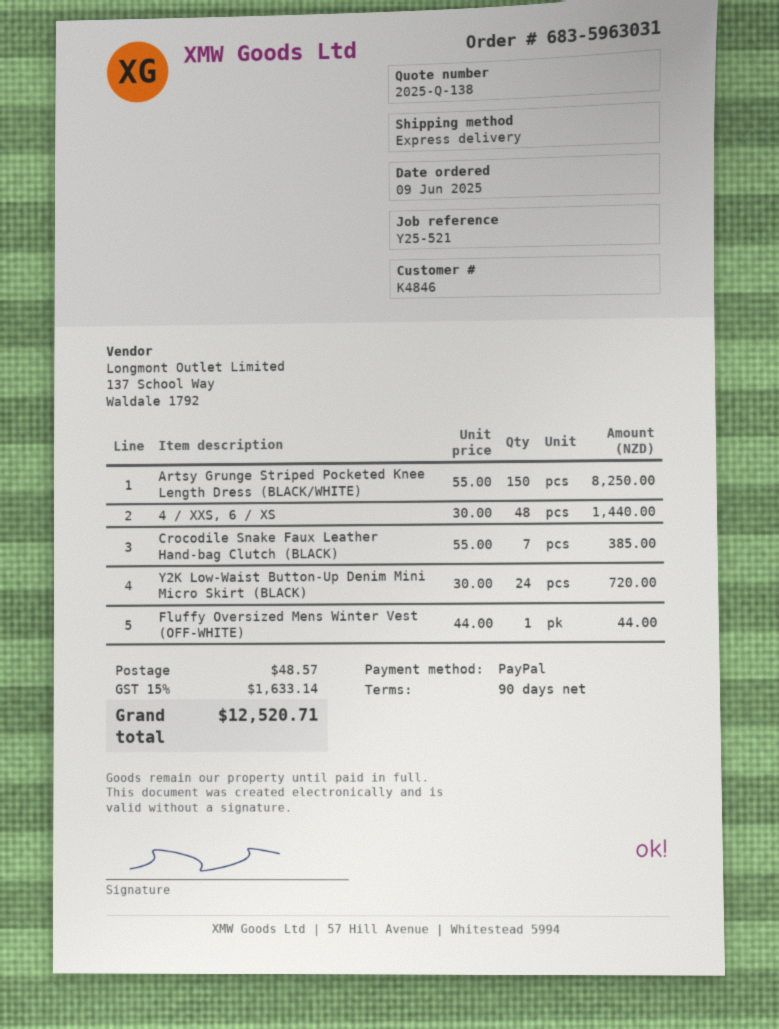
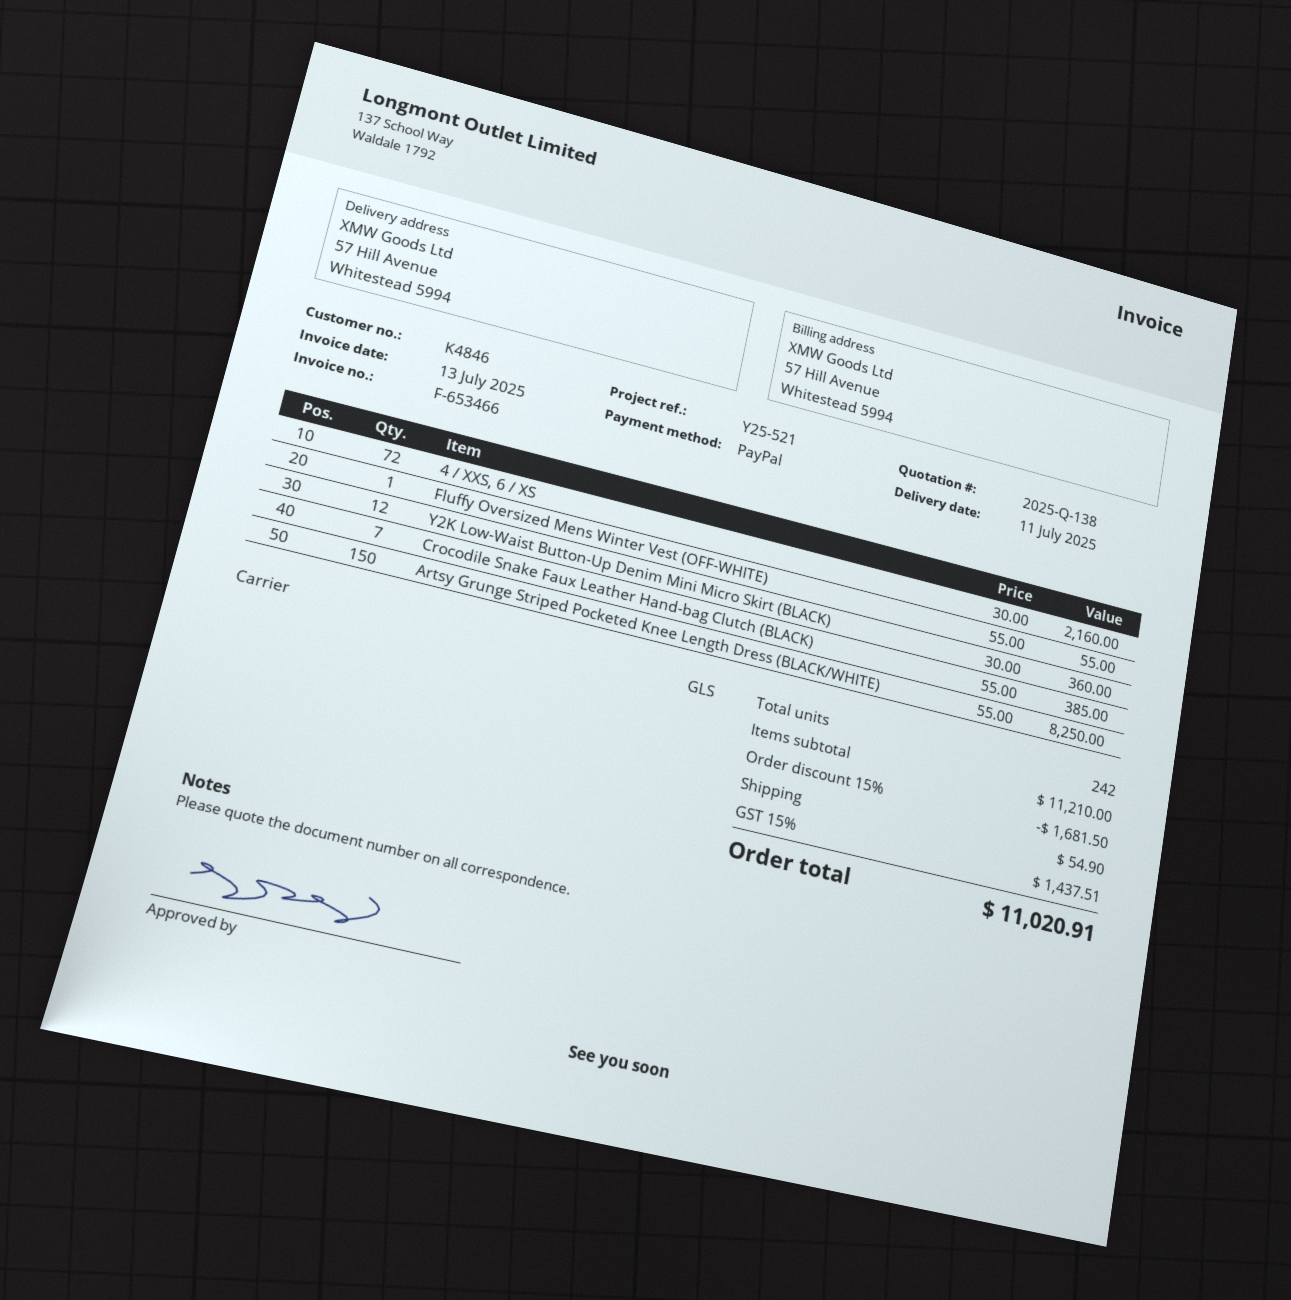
shipping method: express -> GLS
4 / XXS, 6 / XS: 48 x 30.00 = 1440.00 -> 72 x 30.00 = 2160.00
Y2K Low-Waist Button-Up Denim Mini Micro Skirt (BLACK): 24 x 30.00 = 720.00 -> 12 x 30.00 = 360.00
Fluffy Oversized Mens Winter Vest (OFF-WHITE): 1 x 44.00 = 44.00 -> 1 x 55.00 = 55.00
discount: none -> 15% = 1681.50
shipping: 48.57 -> 54.90
tax: 15% = 1633.14 -> 15% = 1437.51
total: 12520.71 -> 11020.91

